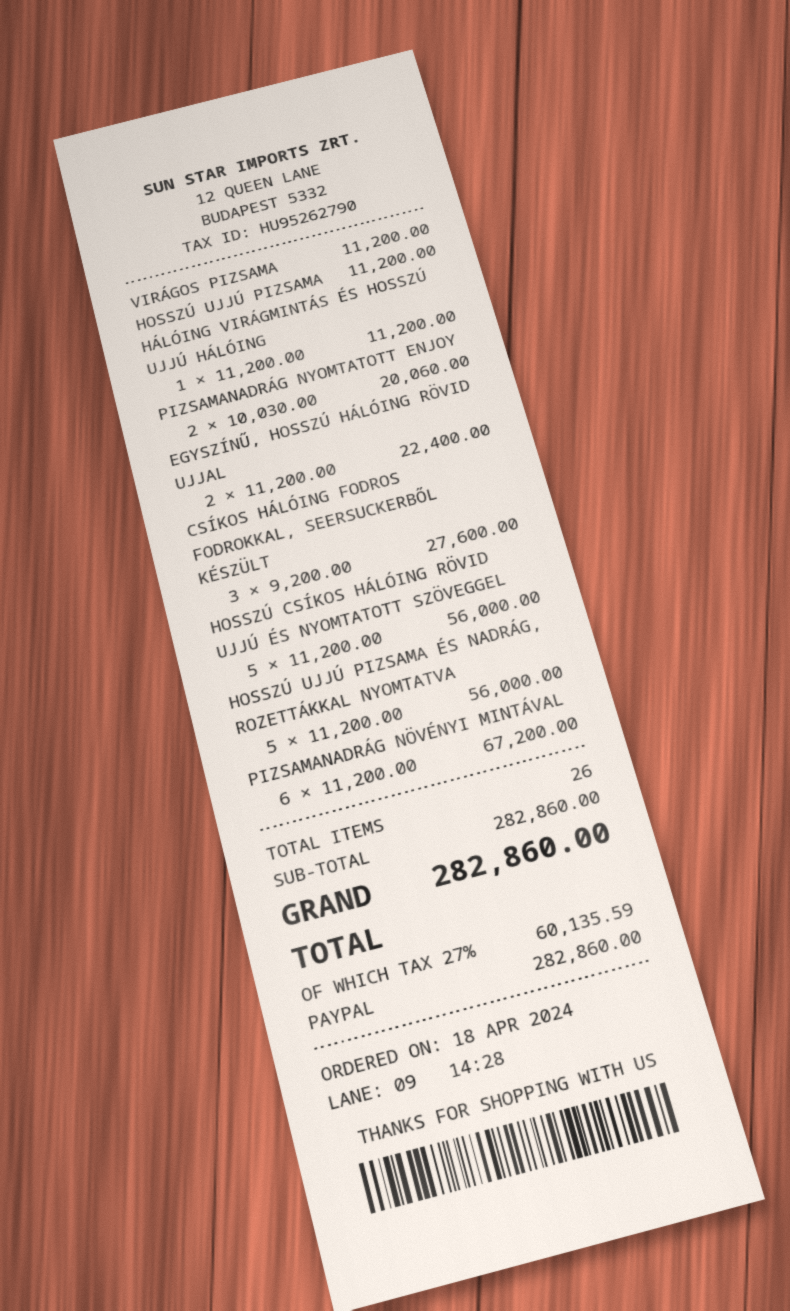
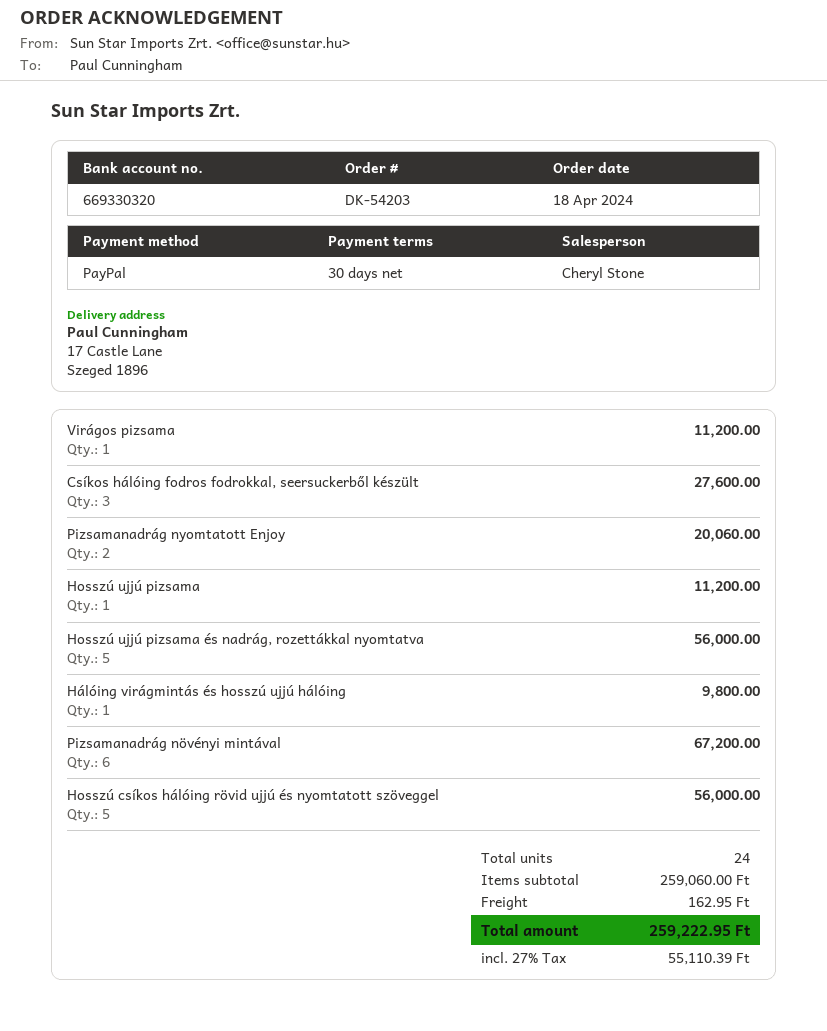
HÁLÓING VIRÁGMINTÁS ÉS HOSSZÚ UJJÚ HÁLÓING: 1 for 11200.00 -> 1 for 9800.00
EGYSZÍNŰ, HOSSZÚ HÁLÓING RÖVID UJJAL: 2 for 22400.00 -> none
total quantity: 26 -> 24
subtotal: 282860.00 -> 259060.00
shipping: none -> 162.95
tax: 27% = 60135.59 -> 27% = 55110.39
total: 282860.00 -> 259222.95

